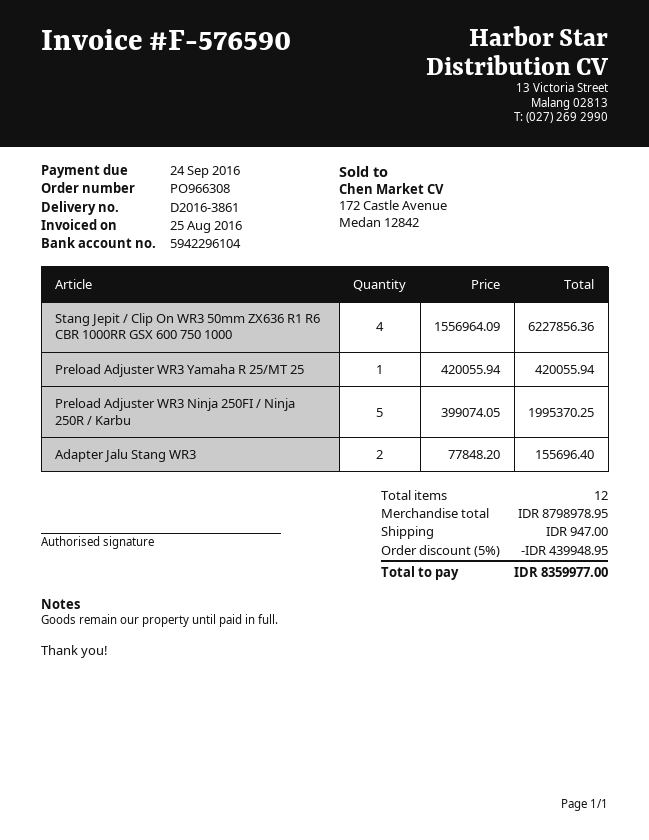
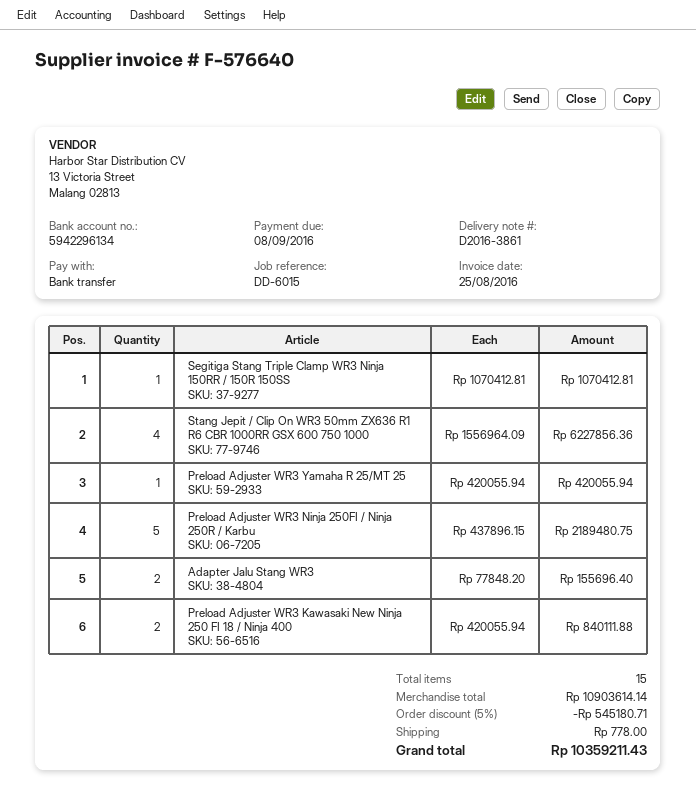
invoice number: F-576590 -> F-576640
due date: 2016-09-24 -> 2016-09-08
bank account: 5942296104 -> 5942296134
Preload Adjuster WR3 Ninja 250FI / Ninja 250R / Karbu: 5 x 399074.05 = 1995370.25 -> 5 x 437896.15 = 2189480.75
Segitiga Stang Triple Clamp WR3 Ninja 150RR / 150R 150SS: none -> 1 x 1070412.81 = 1070412.81
Preload Adjuster WR3 Kawasaki New Ninja 250 FI 18 / Ninja 400: none -> 2 x 420055.94 = 840111.88
total quantity: 12 -> 15
subtotal: 8798978.95 -> 10903614.14
discount: 5% = 439948.95 -> 5% = 545180.71
shipping: 947.00 -> 778.00
total: 8359977.00 -> 10359211.43

